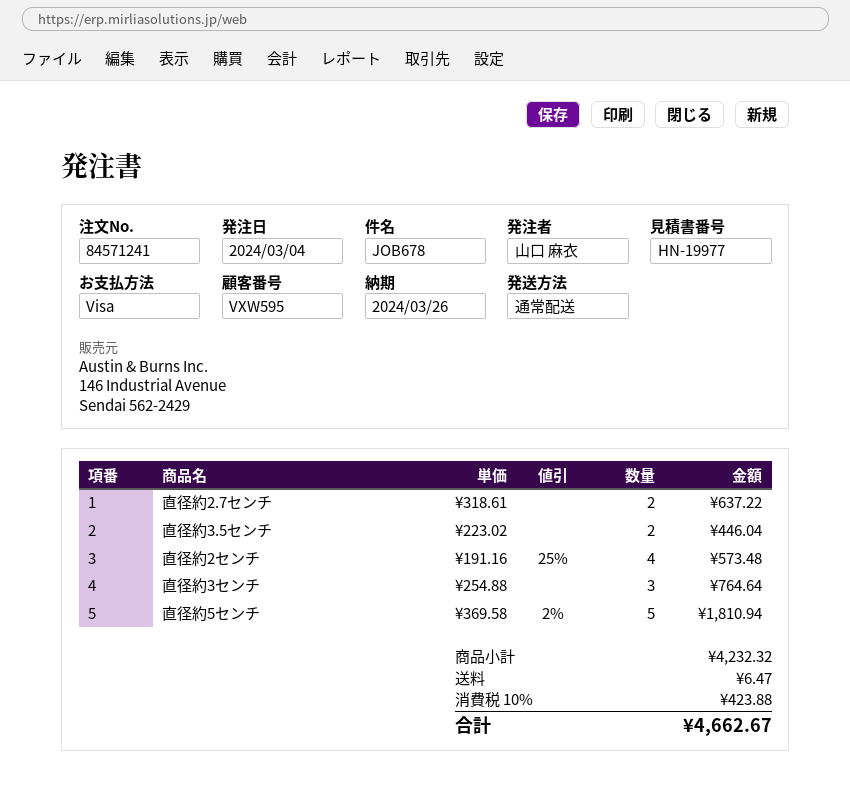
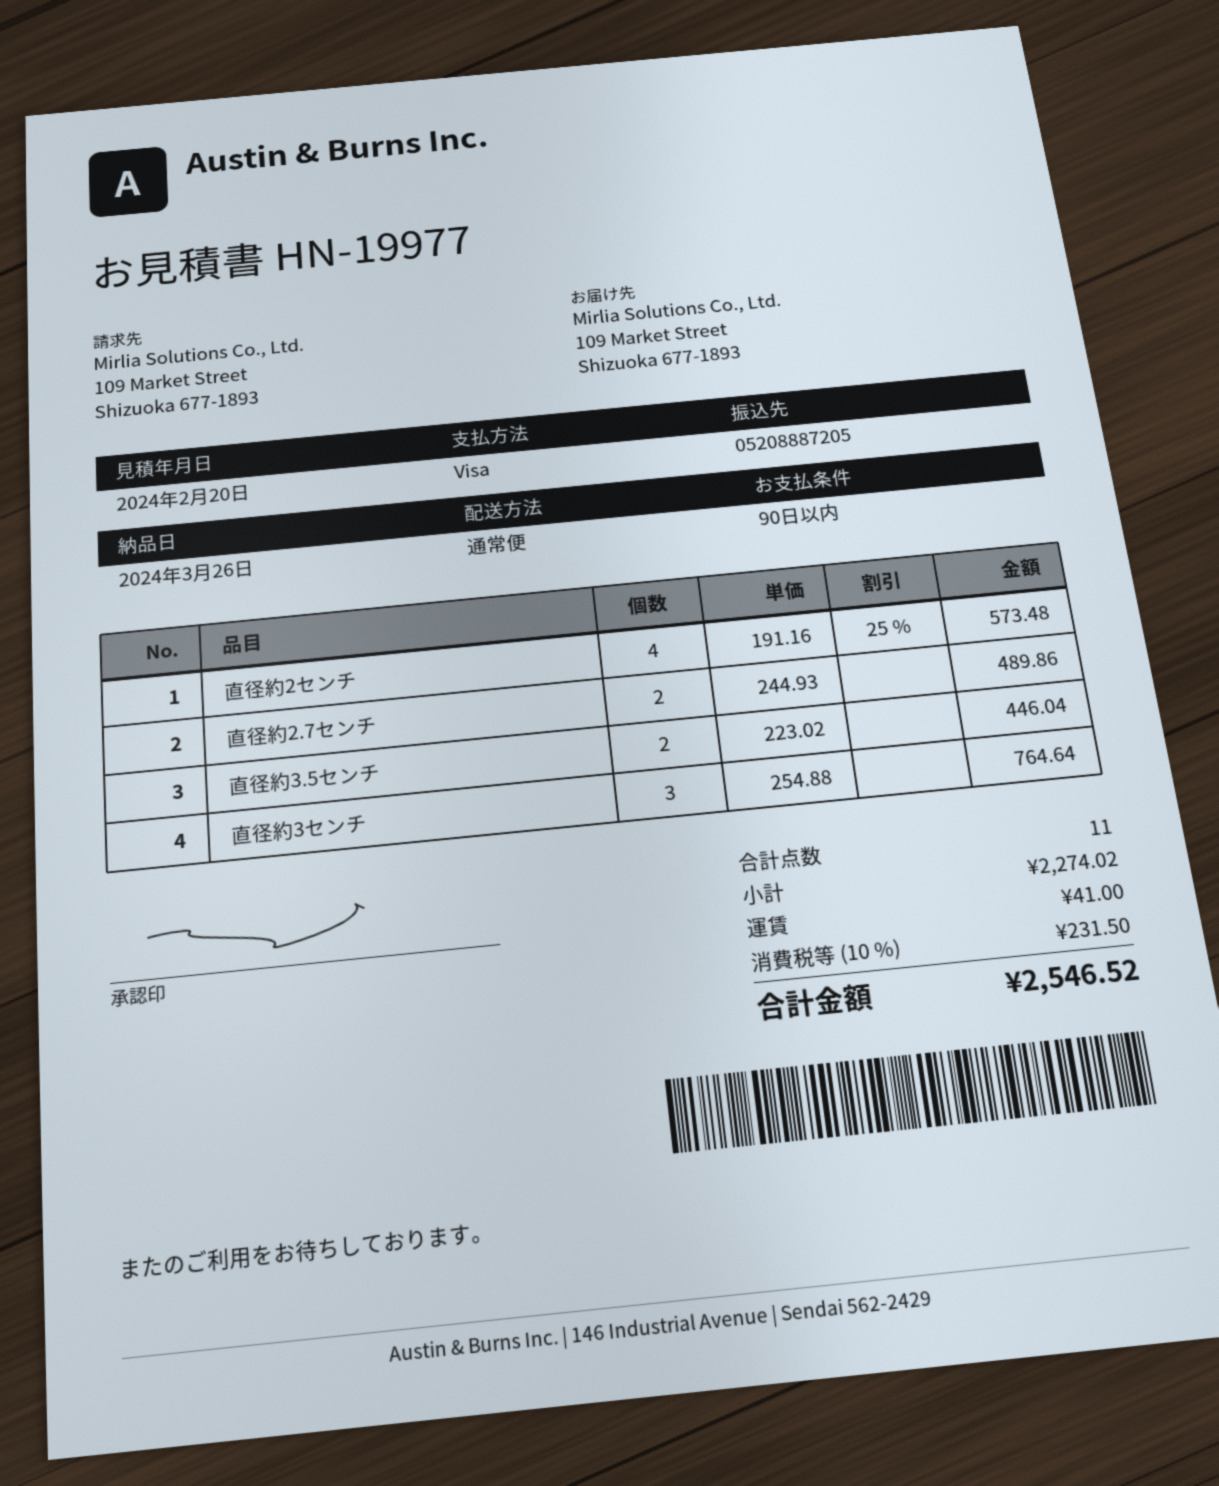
直径約2.7センチ: 2 x 318.61 = 637.22 -> 2 x 244.93 = 489.86
直径約5センチ: 5 x 369.58 - 2% = 1810.94 -> none
subtotal: 4232.32 -> 2274.02
shipping: 6.47 -> 41.00
tax: 10% = 423.88 -> 10% = 231.50
total: 4662.67 -> 2546.52

